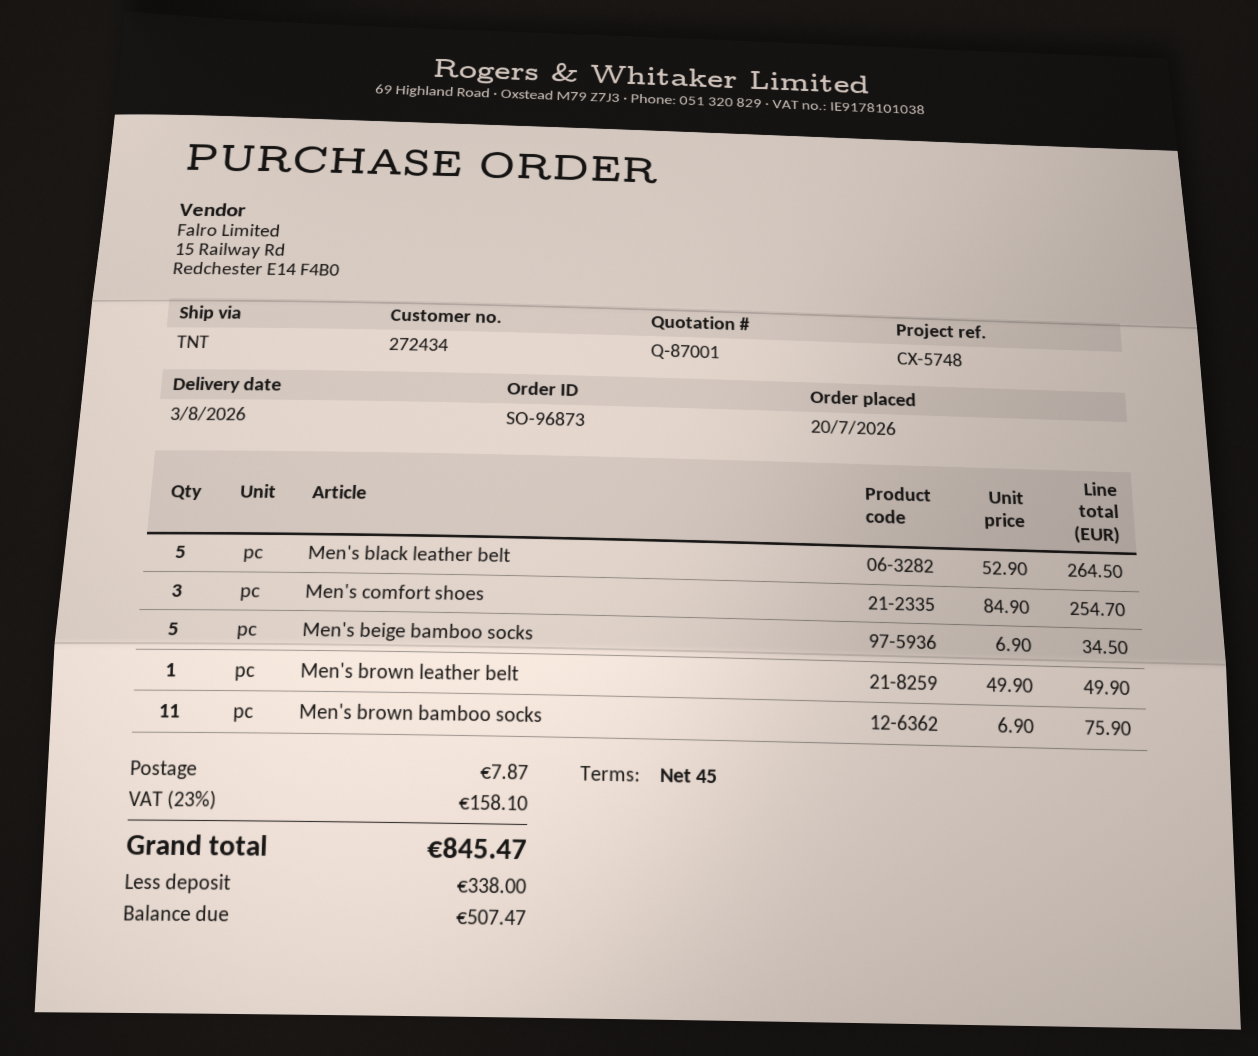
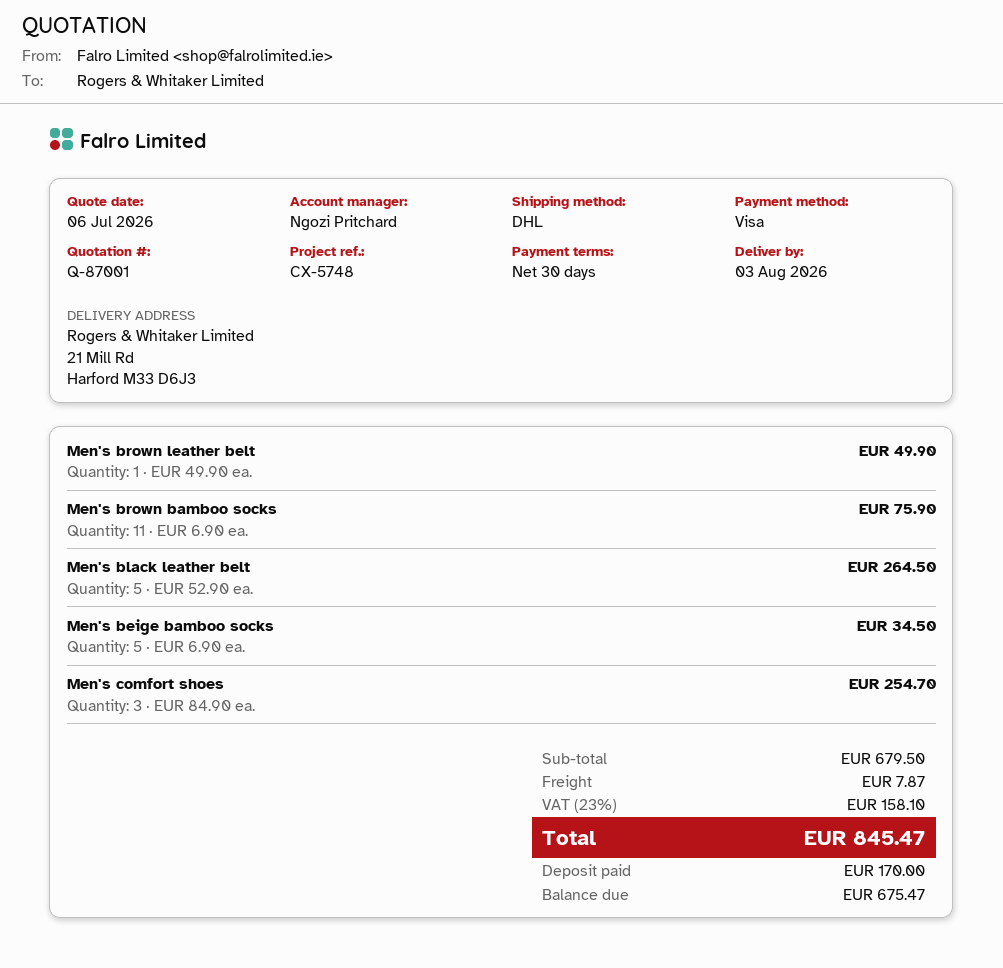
payment terms: 45 days -> 30 days
shipping method: TNT -> DHL
deposit: 338.00 -> 170.00
balance: 507.47 -> 675.47

